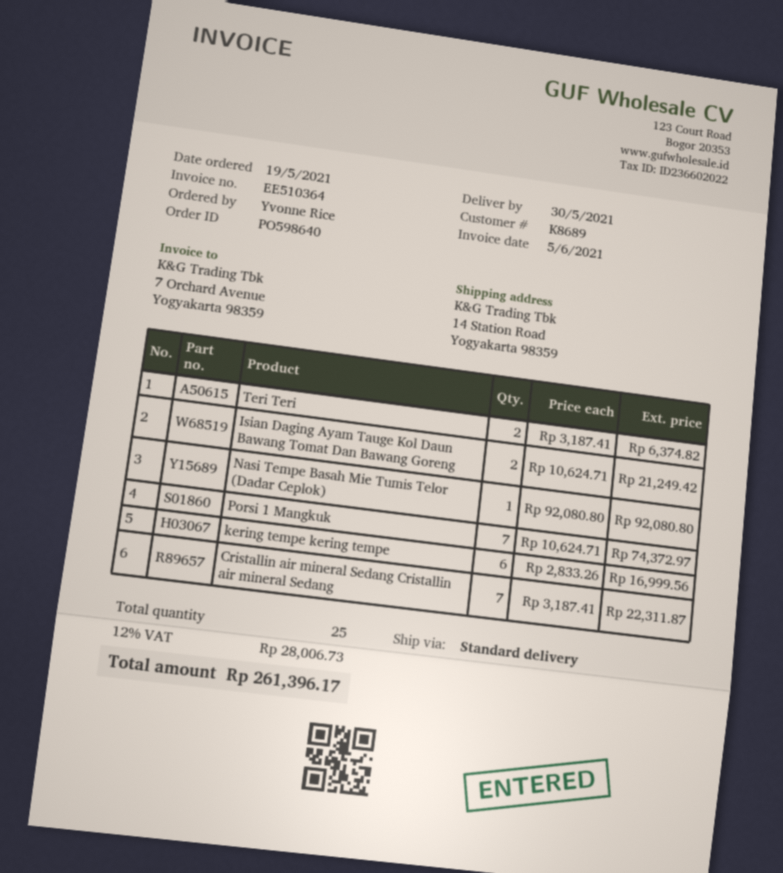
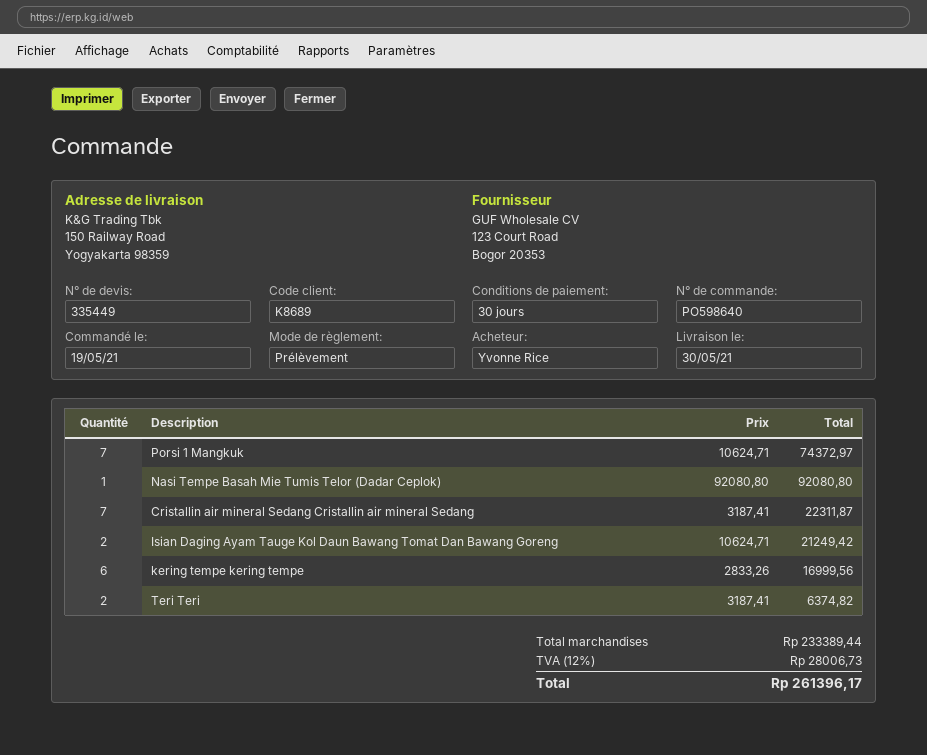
ship to: 14 Station Road, Yogyakarta 98359 -> 150 Railway Road, Yogyakarta 98359

